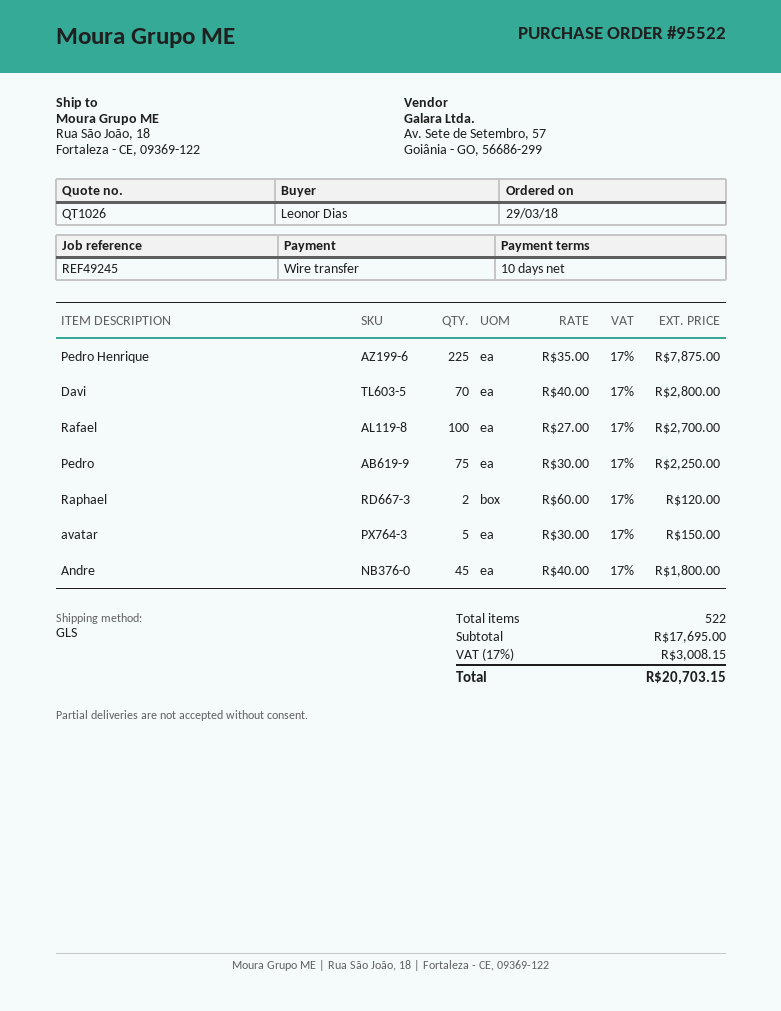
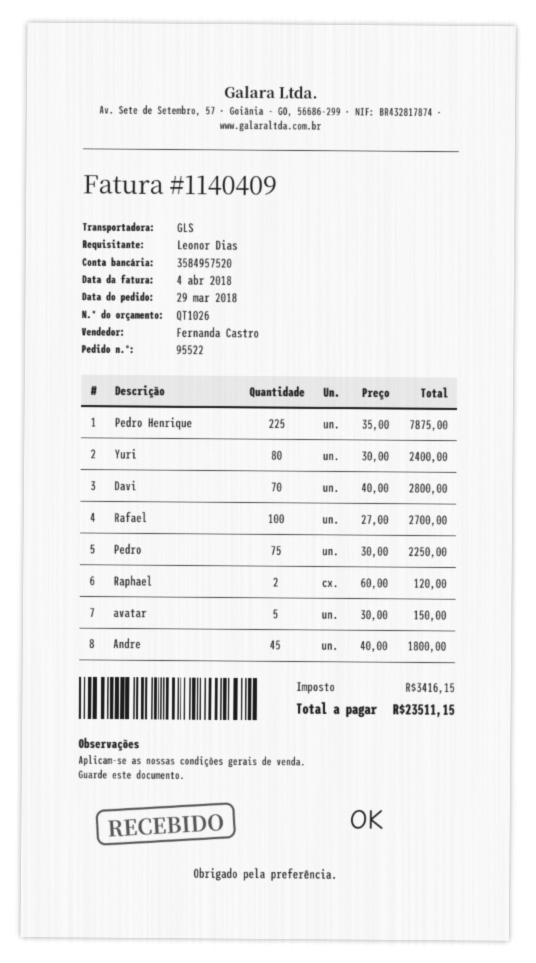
Yuri: none -> 80 x 30.00 = 2400.00
tax: 3008.15 -> 3416.15
total: 20703.15 -> 23511.15

